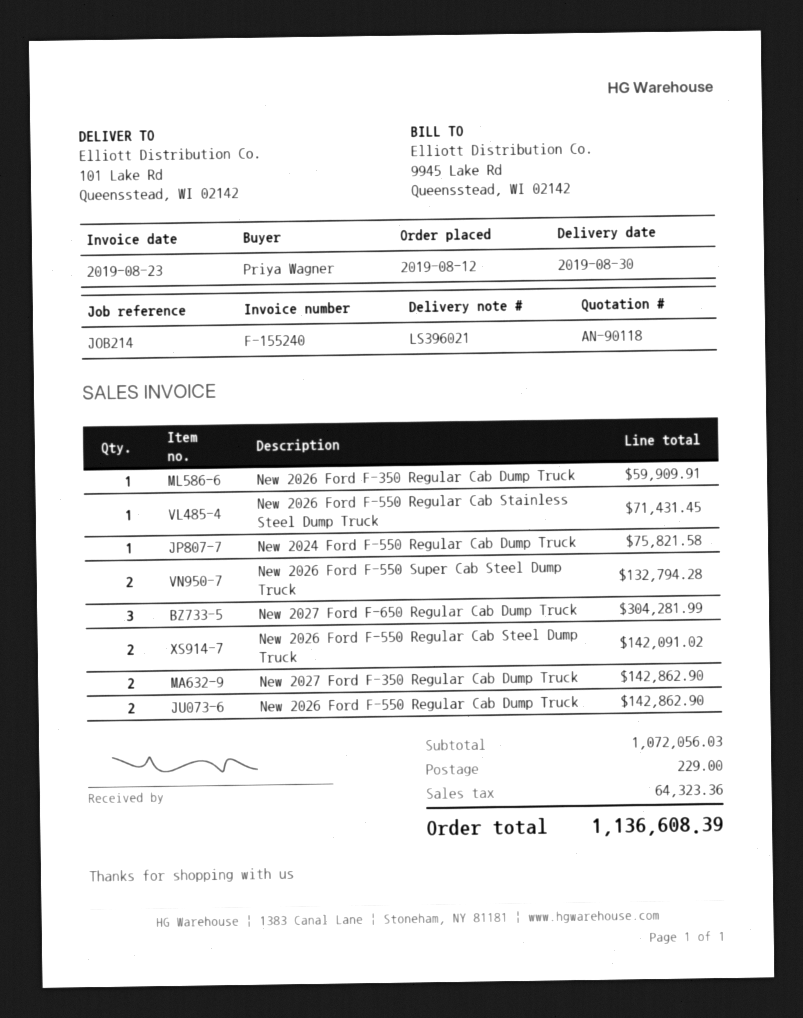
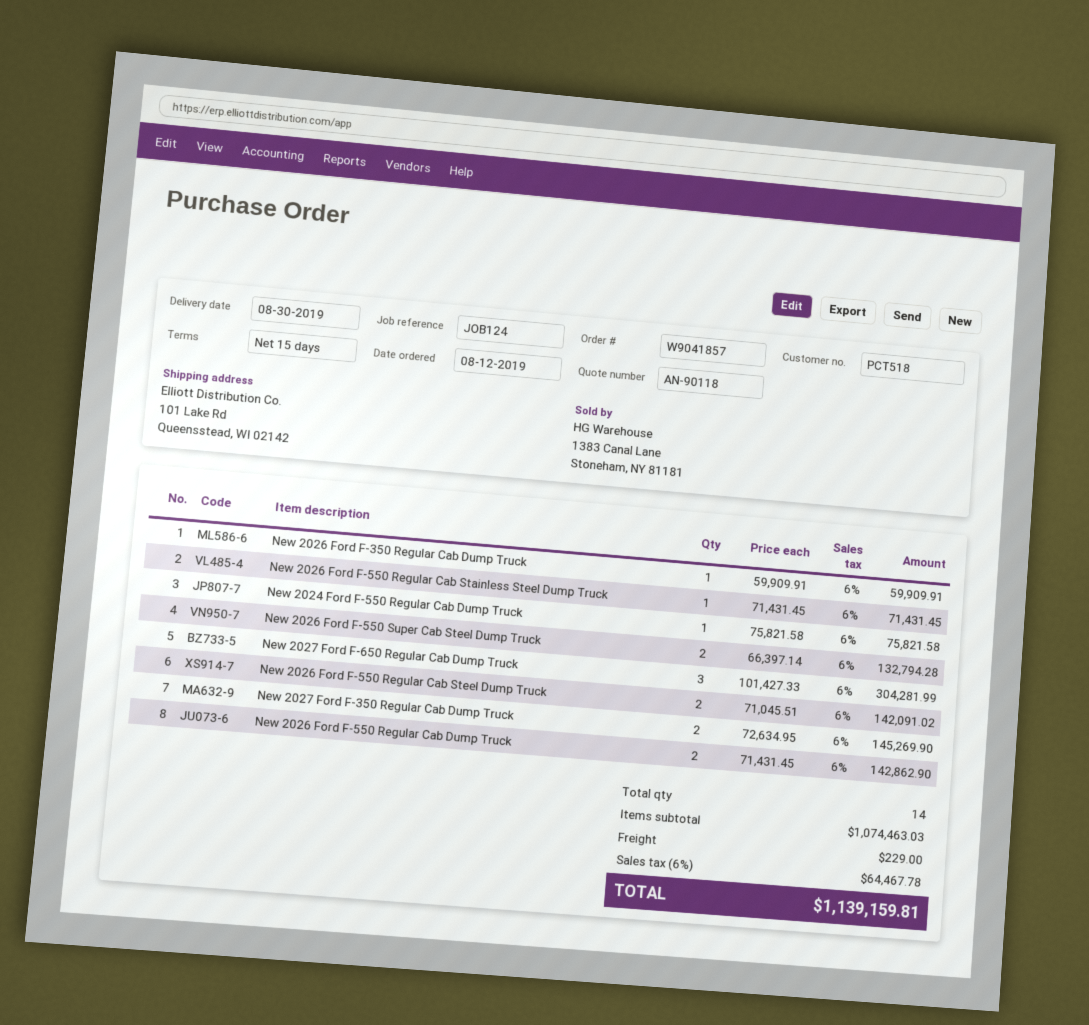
reference: JOB214 -> JOB124
New 2027 Ford F-350 Regular Cab Dump Truck: 2 for 142862.90 -> 2 for 145269.90
subtotal: 1072056.03 -> 1074463.03
tax: 64323.36 -> 64467.78
total: 1136608.39 -> 1139159.81

